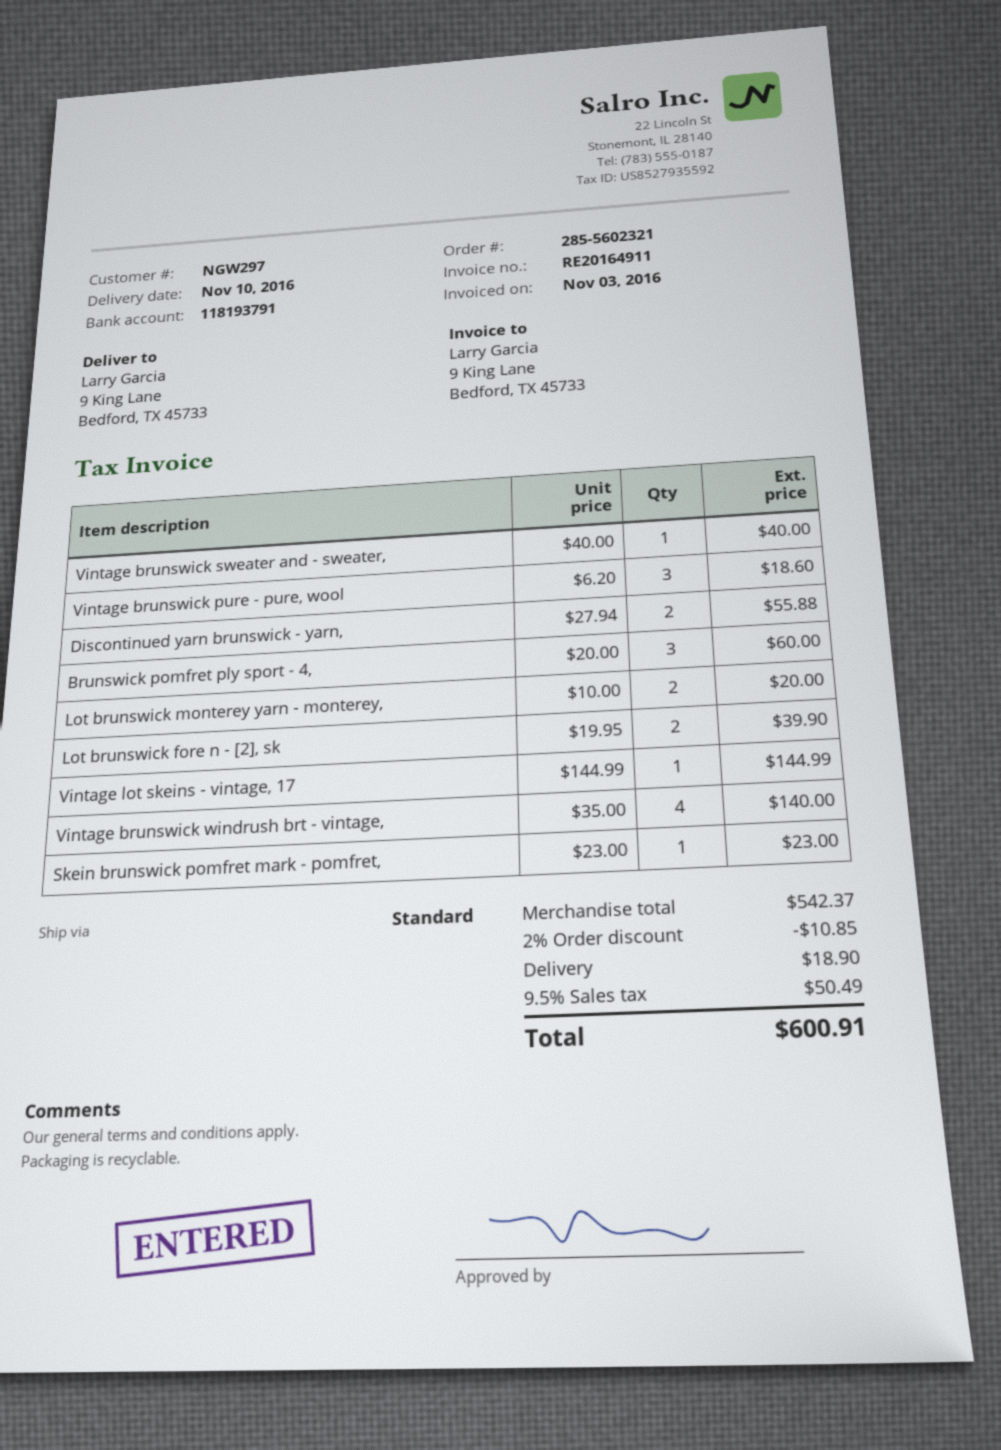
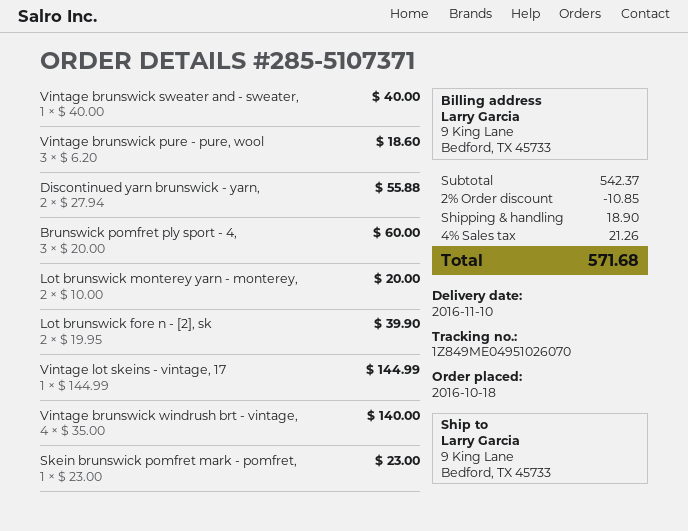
order number: 285-5602321 -> 285-5107371
tax: 9.5% = 50.49 -> 4% = 21.26
total: 600.91 -> 571.68

